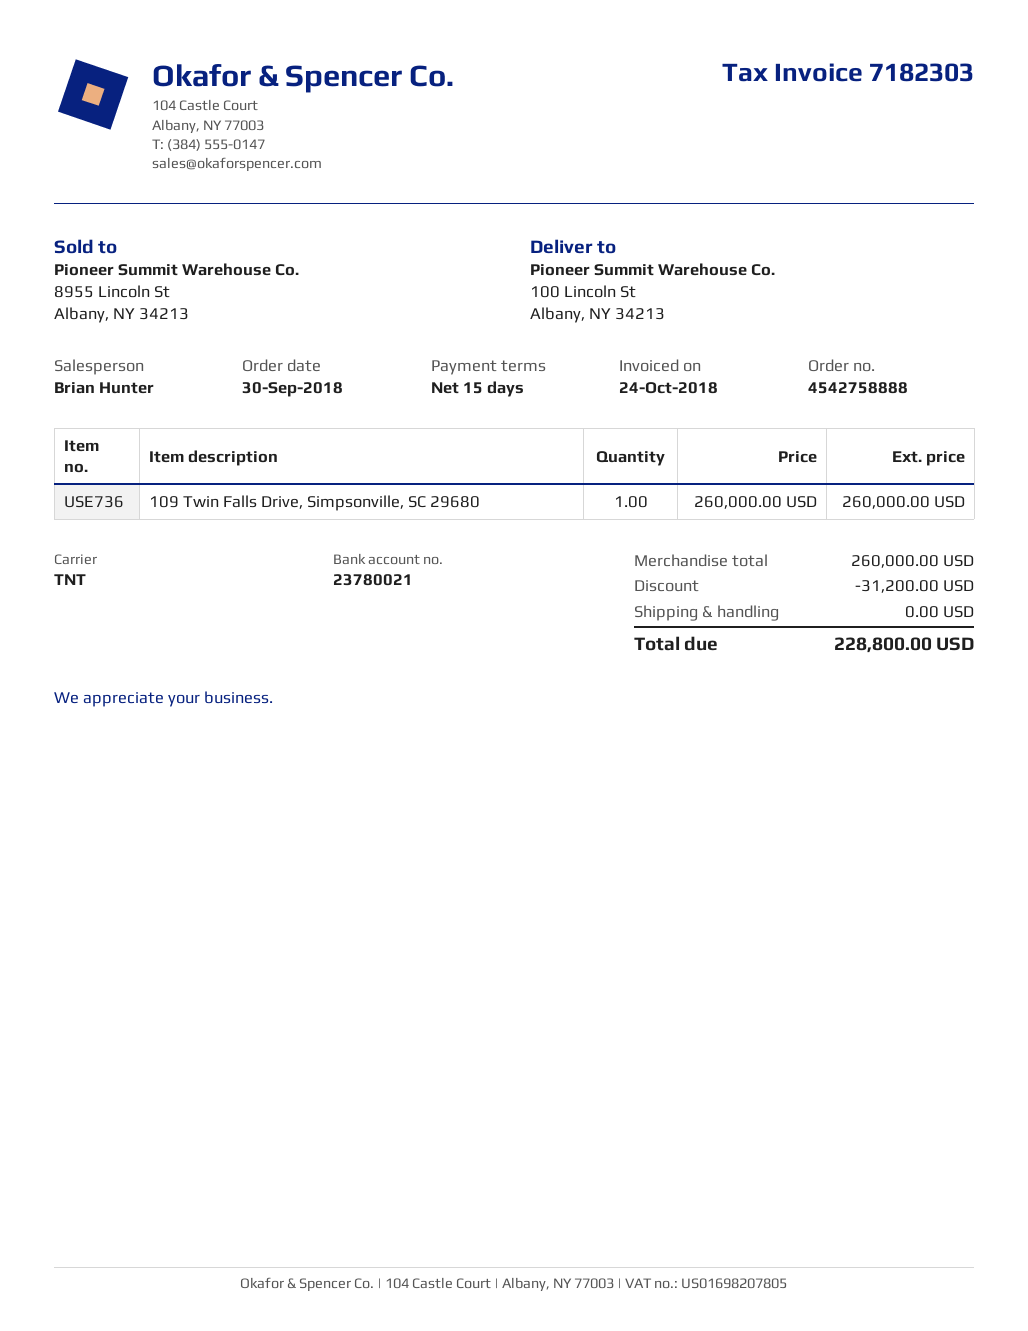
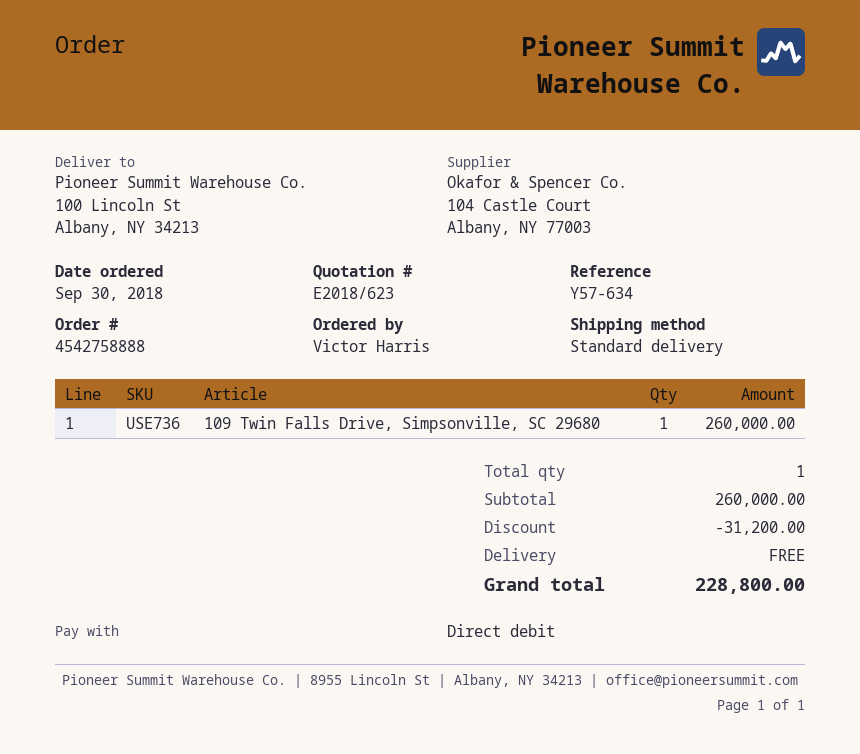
shipping method: TNT -> standard

